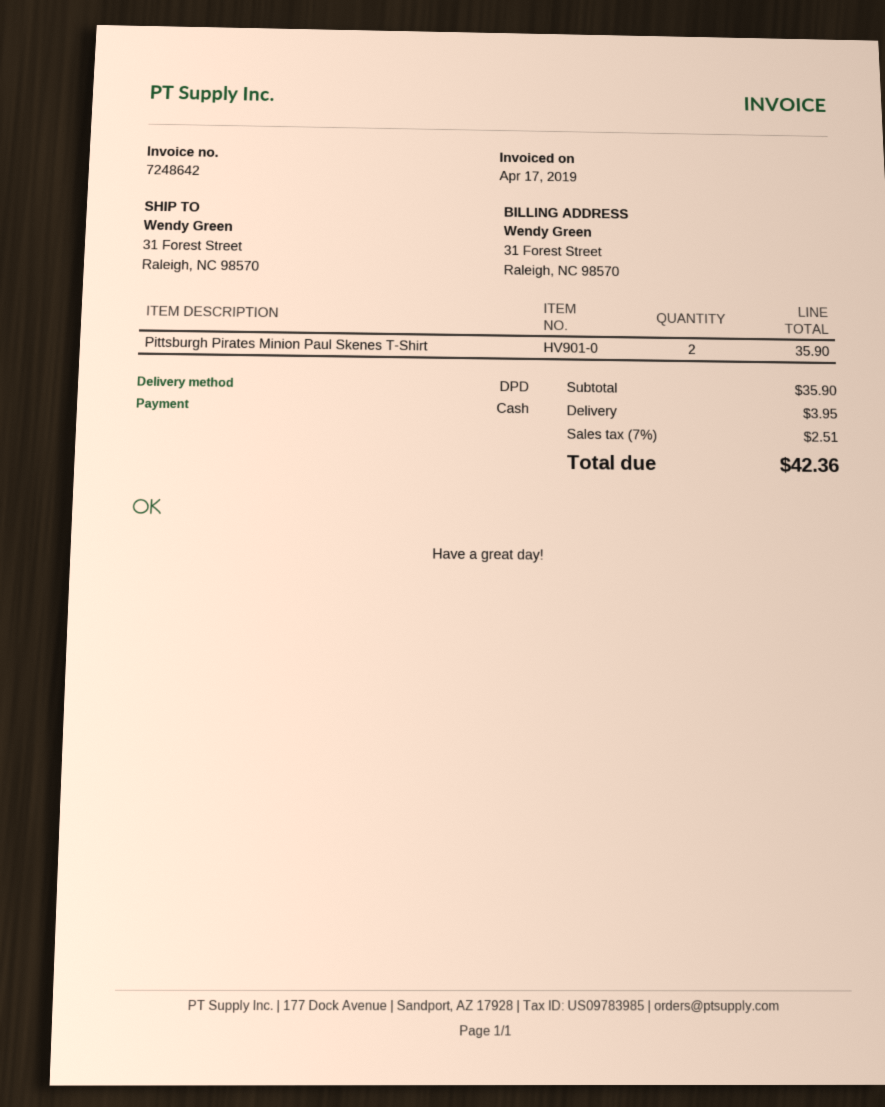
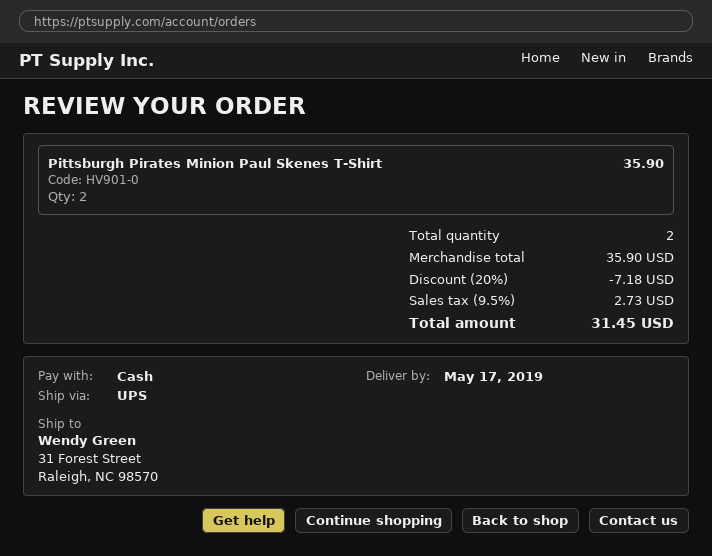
shipping method: DPD -> UPS
discount: none -> 20% = 7.18
shipping: 3.95 -> none
tax: 7% = 2.51 -> 9.5% = 2.73
total: 42.36 -> 31.45

